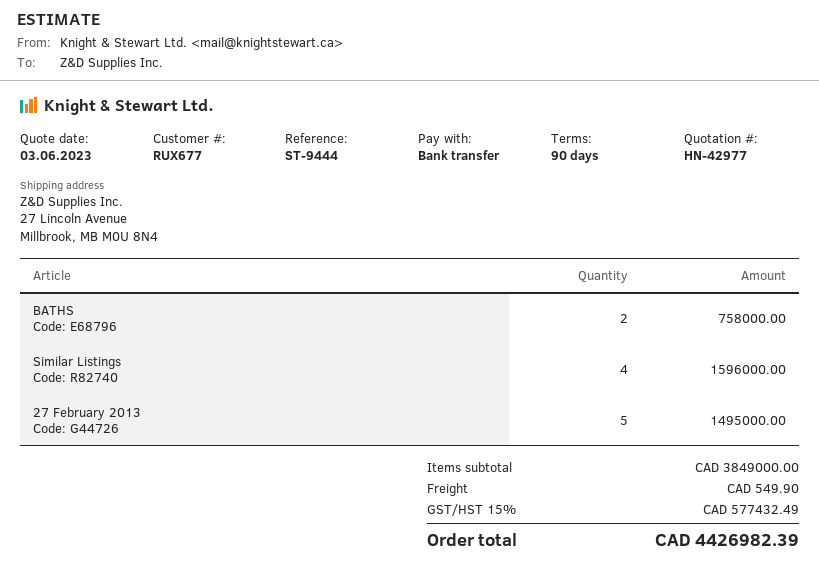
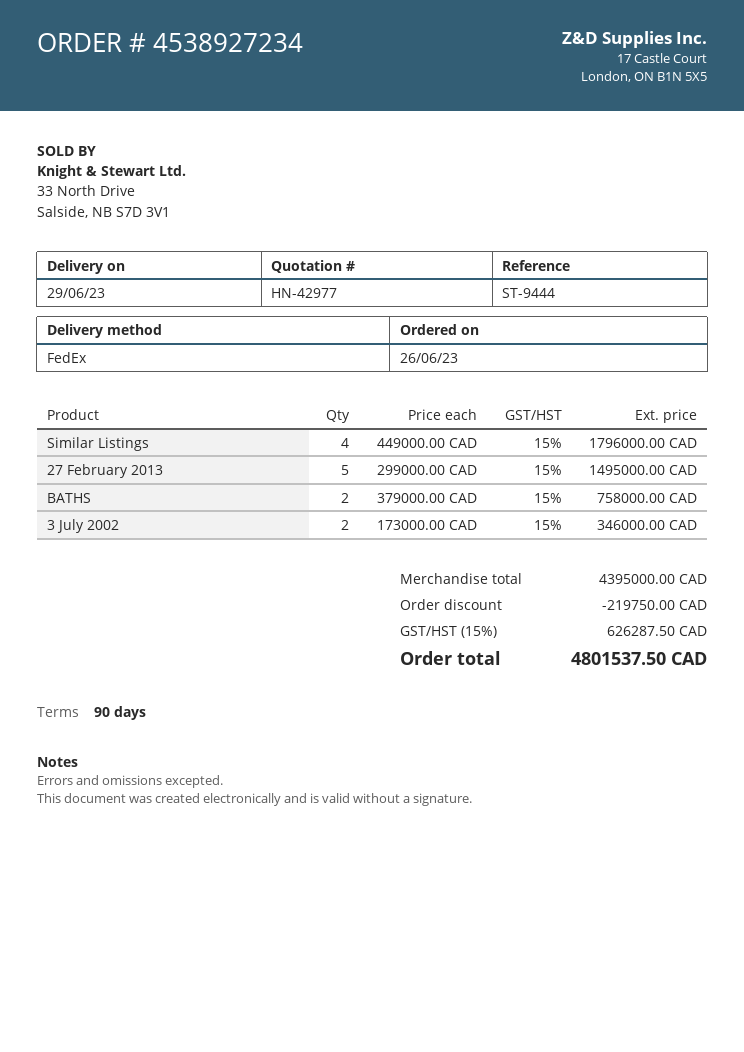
Similar Listings: 4 for 1596000.00 -> 4 for 1796000.00
3 July 2002: none -> 2 for 346000.00
subtotal: 3849000.00 -> 4395000.00
discount: none -> 219750.00
shipping: 549.90 -> none
tax: 15% = 577432.49 -> 15% = 626287.50
total: 4426982.39 -> 4801537.50

